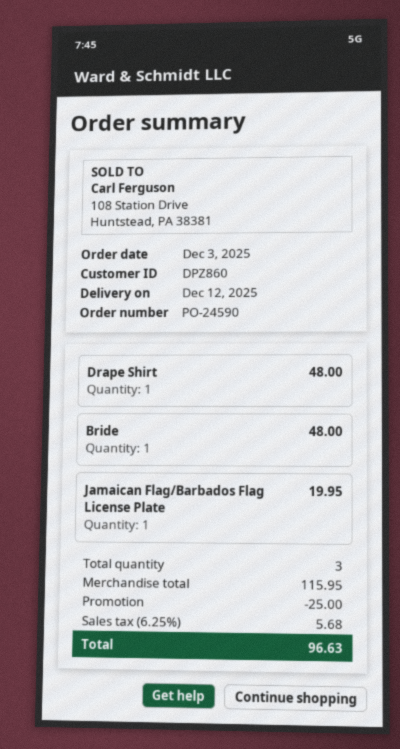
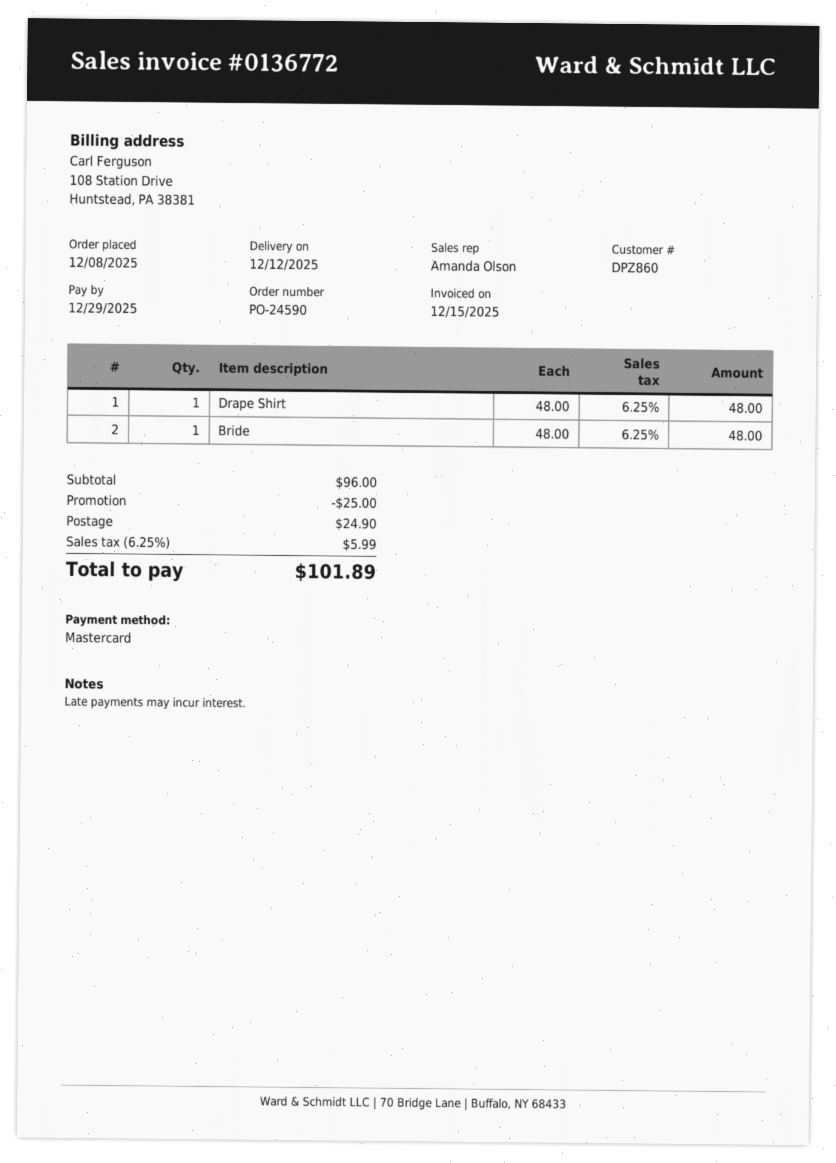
order date: 2025-12-03 -> 2025-12-08
Jamaican Flag/Barbados Flag License Plate: 1 for 19.95 -> none
subtotal: 115.95 -> 96.00
shipping: none -> 24.90
tax: 6.25% = 5.68 -> 6.25% = 5.99
total: 96.63 -> 101.89

